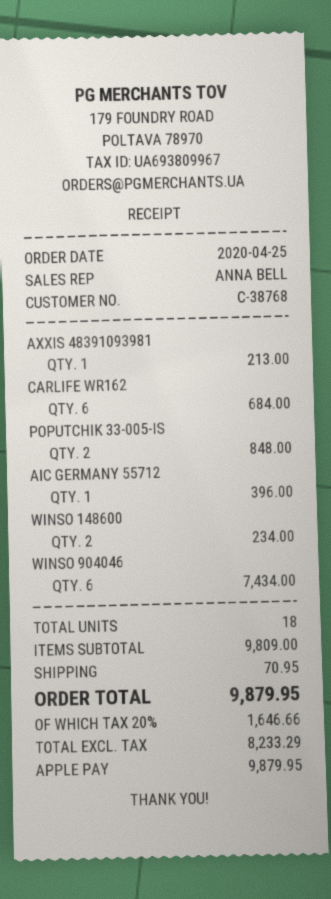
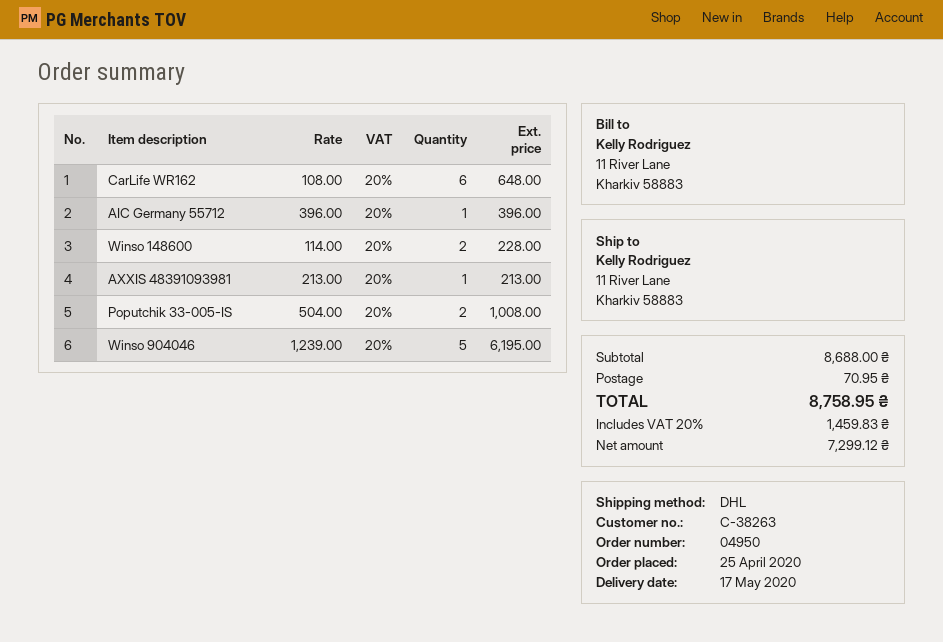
customer number: C-38768 -> C-38263
CARLIFE WR162: 6 for 684.00 -> 6 for 648.00
POPUTCHIK 33-005-IS: 2 for 848.00 -> 2 for 1008.00
WINSO 148600: 2 for 234.00 -> 2 for 228.00
WINSO 904046: 6 for 7434.00 -> 5 for 6195.00
subtotal: 9809.00 -> 8688.00
net: 8233.29 -> 7299.12
tax: 20% = 1646.66 -> 20% = 1459.83
total: 9879.95 -> 8758.95

